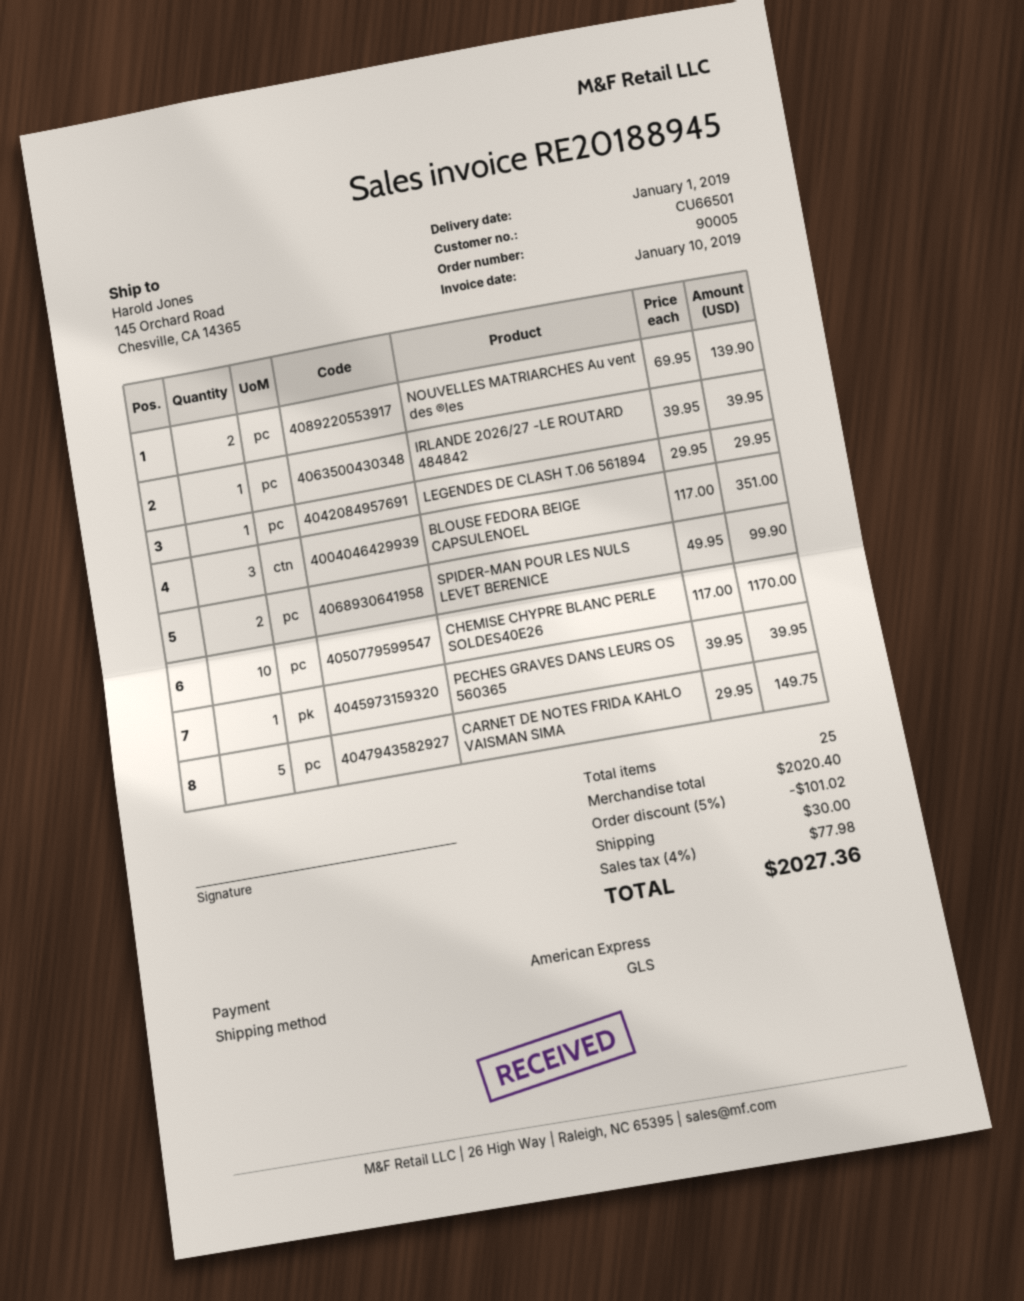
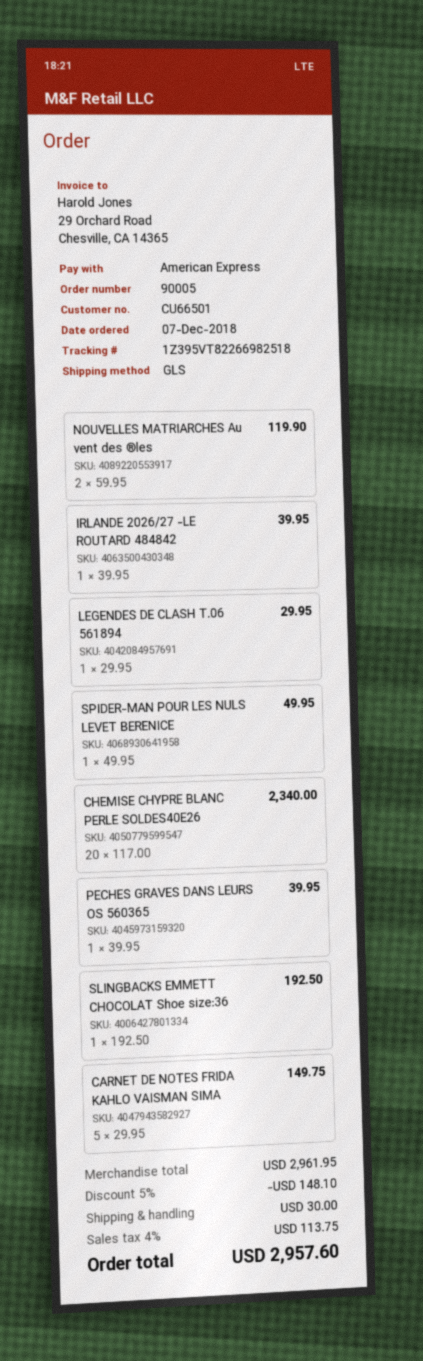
NOUVELLES MATRIARCHES Au vent des ®les: 2 x 69.95 = 139.90 -> 2 x 59.95 = 119.90
BLOUSE FEDORA BEIGE CAPSULENOEL: 3 x 117.00 = 351.00 -> none
SPIDER-MAN POUR LES NULS LEVET BERENICE: 2 x 49.95 = 99.90 -> 1 x 49.95 = 49.95
CHEMISE CHYPRE BLANC PERLE SOLDES40E26: 10 x 117.00 = 1170.00 -> 20 x 117.00 = 2340.00
SLINGBACKS EMMETT CHOCOLAT Shoe size:36: none -> 1 x 192.50 = 192.50
subtotal: 2020.40 -> 2961.95
discount: 5% = 101.02 -> 5% = 148.10
tax: 4% = 77.98 -> 4% = 113.75
total: 2027.36 -> 2957.60

